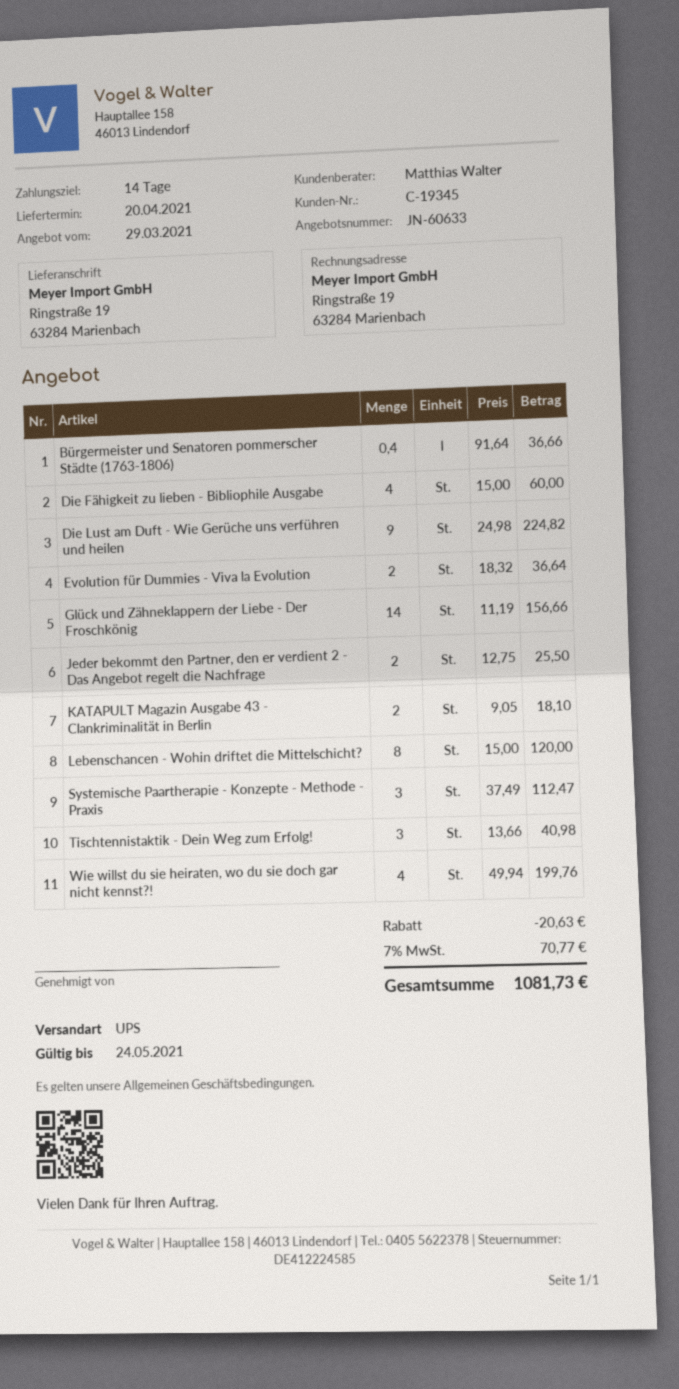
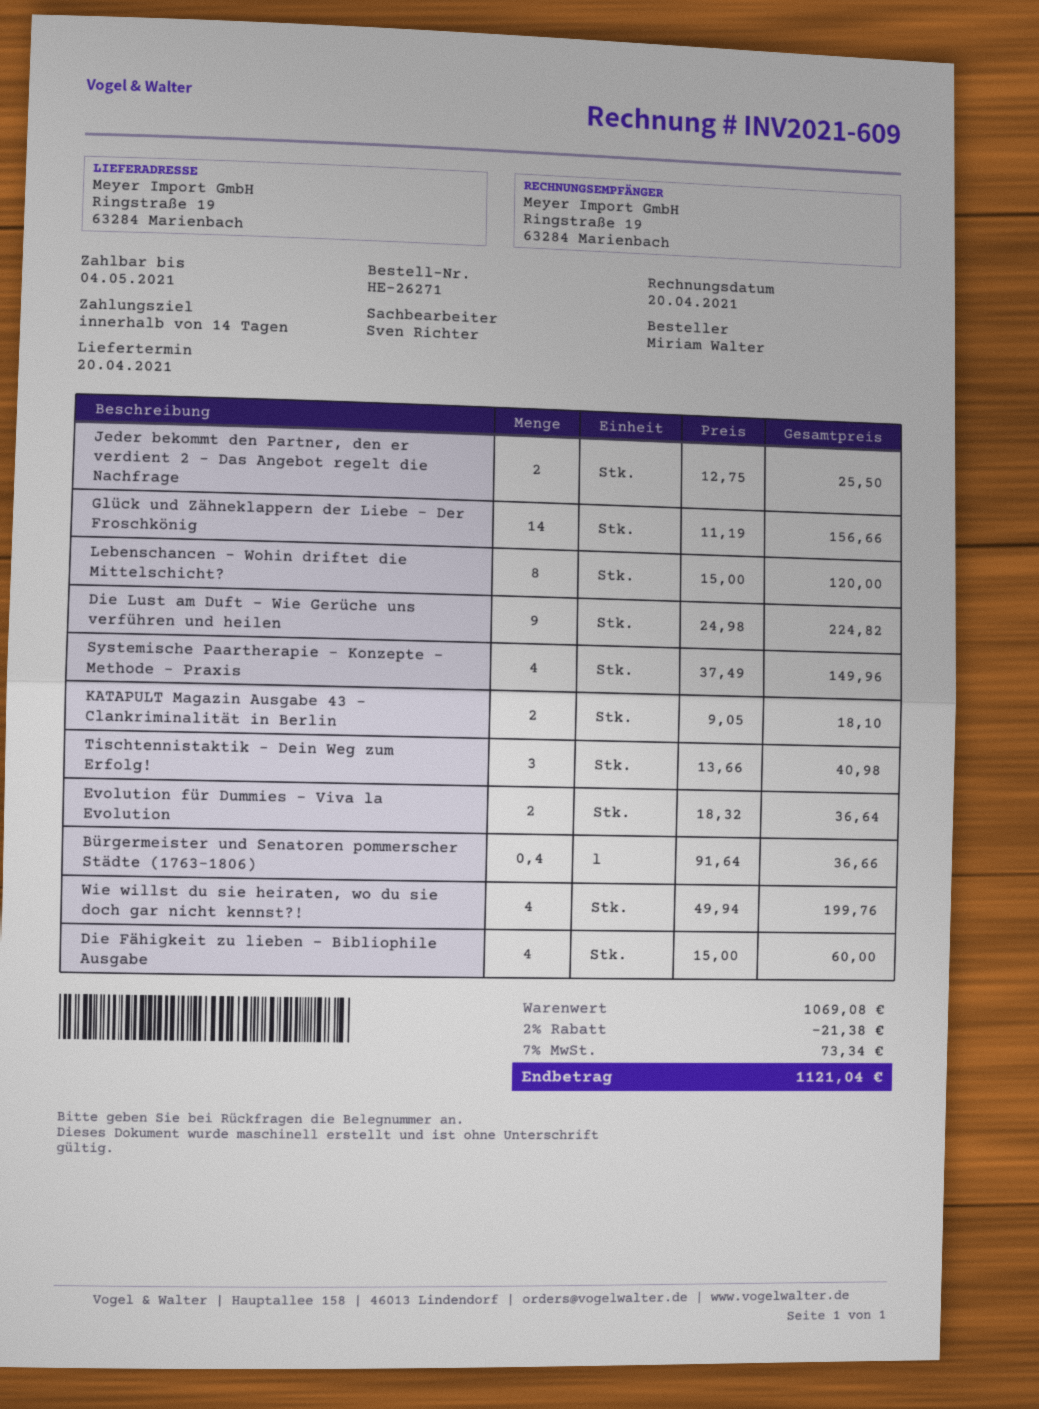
sales rep: Matthias Walter -> Sven Richter
Systemische Paartherapie - Konzepte - Methode - Praxis: 3 x 37.49 = 112.47 -> 4 x 37.49 = 149.96
discount: 20.63 -> 21.38
tax: 7% = 70.77 -> 7% = 73.34
total: 1081.73 -> 1121.04

